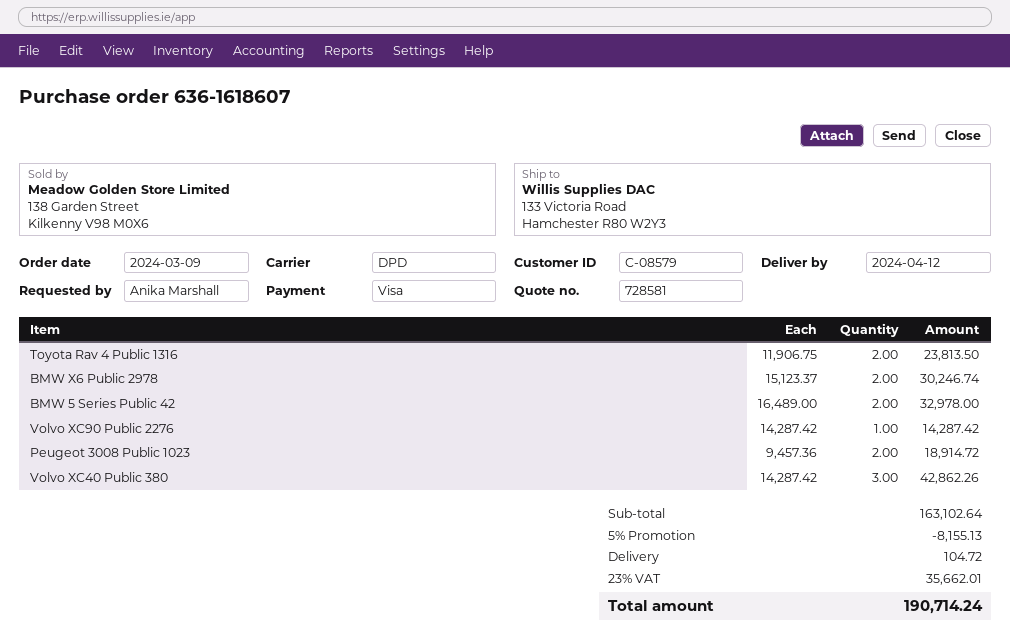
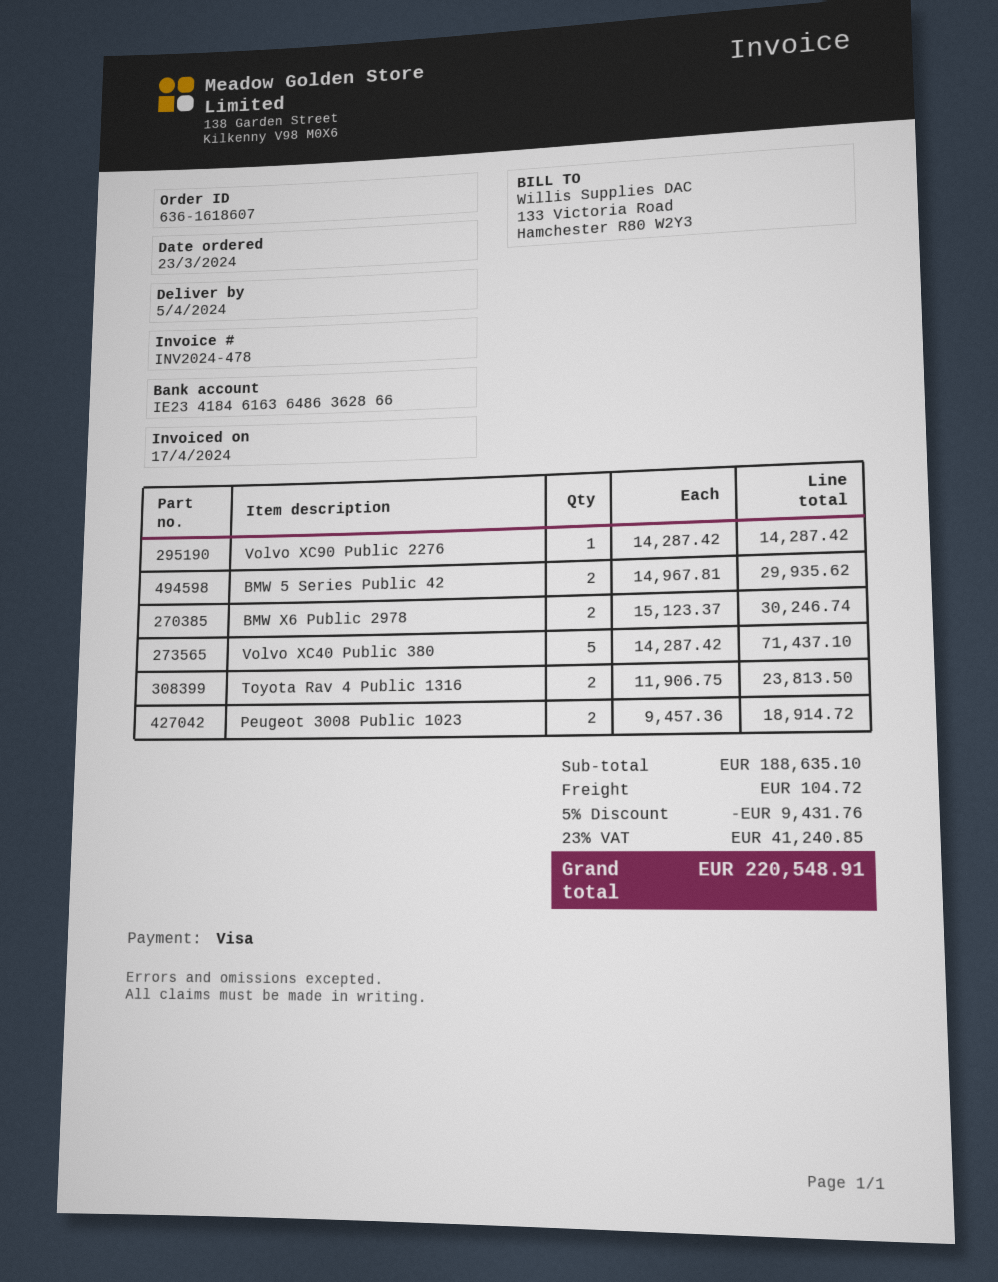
order date: 2024-03-09 -> 2024-03-23
delivery date: 2024-04-12 -> 2024-04-05
BMW 5 Series Public 42: 2 x 16489.00 = 32978.00 -> 2 x 14967.81 = 29935.62
Volvo XC40 Public 380: 3 x 14287.42 = 42862.26 -> 5 x 14287.42 = 71437.10
subtotal: 163102.64 -> 188635.10
discount: 5% = 8155.13 -> 5% = 9431.76
tax: 23% = 35662.01 -> 23% = 41240.85
total: 190714.24 -> 220548.91

